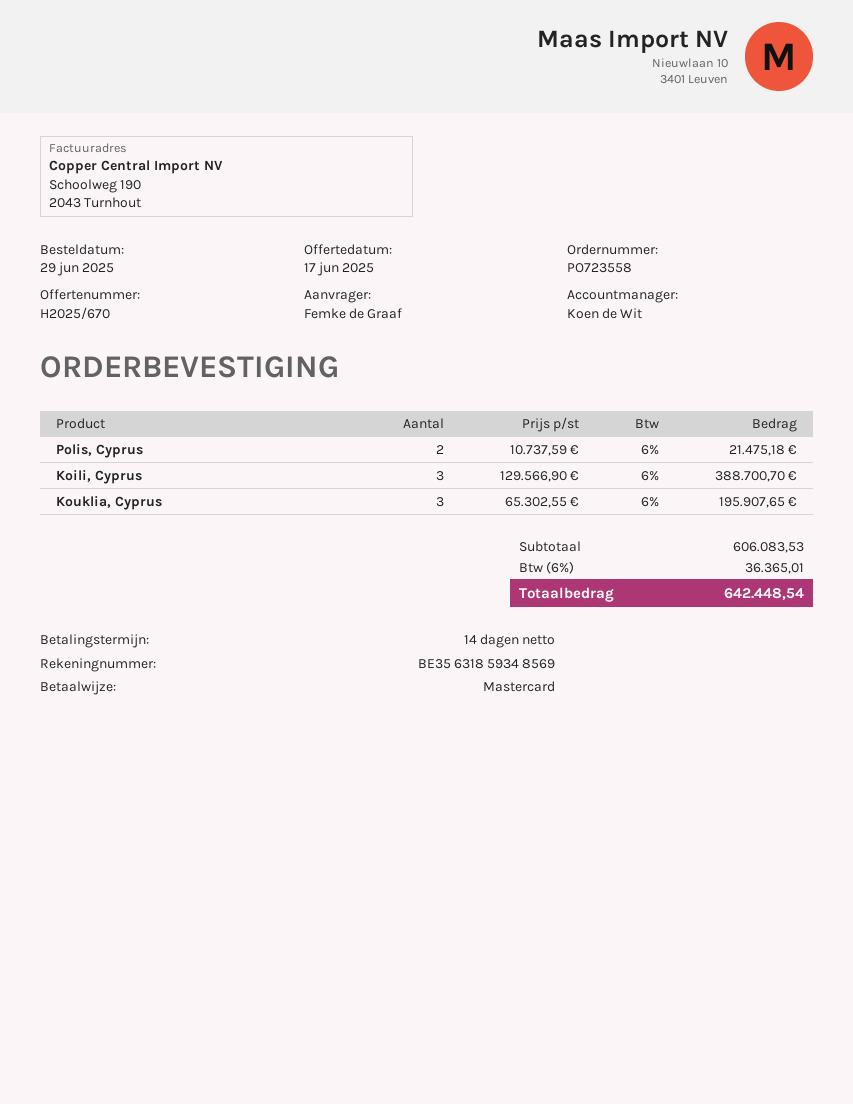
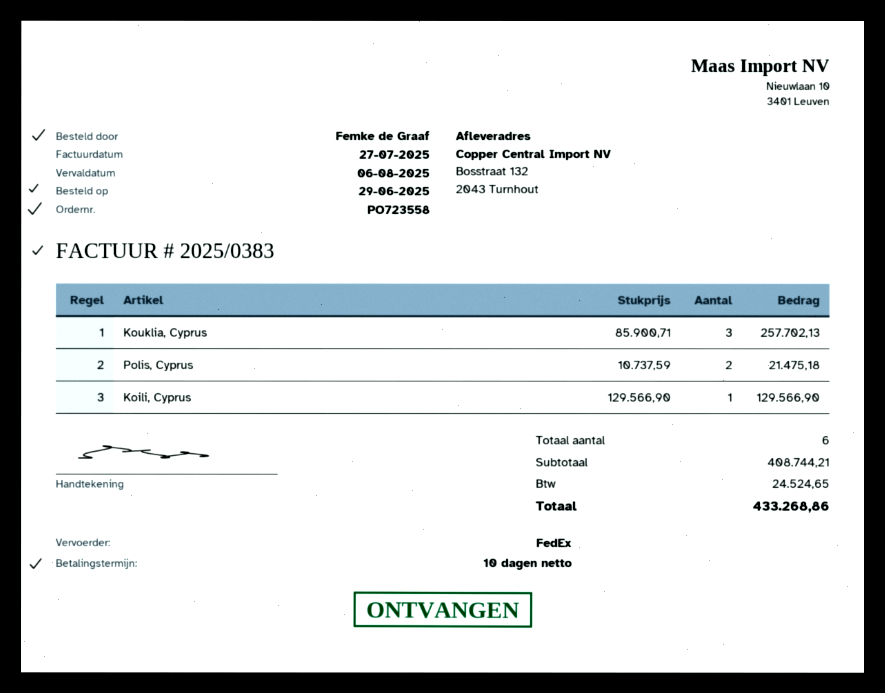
payment terms: 14 days -> 10 days
Koili, Cyprus: 3 x 129566.90 = 388700.70 -> 1 x 129566.90 = 129566.90
Kouklia, Cyprus: 3 x 65302.55 = 195907.65 -> 3 x 85900.71 = 257702.13
subtotal: 606083.53 -> 408744.21
tax: 36365.01 -> 24524.65
total: 642448.54 -> 433268.86

